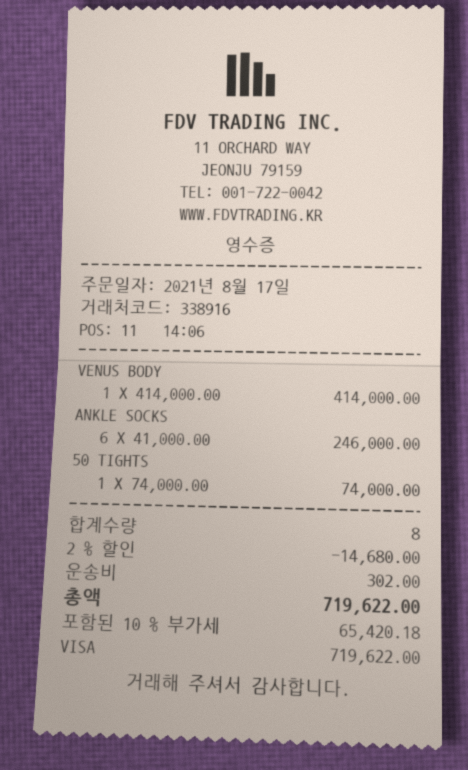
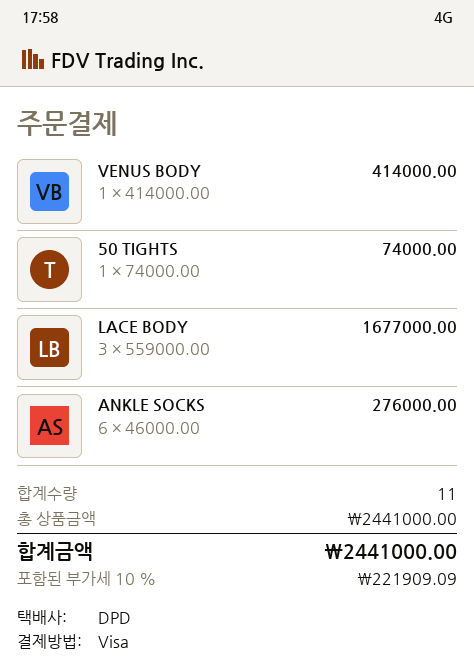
ANKLE SOCKS: 6 x 41000.00 = 246000.00 -> 6 x 46000.00 = 276000.00
LACE BODY: none -> 3 x 559000.00 = 1677000.00
total quantity: 8 -> 11
discount: 2% = 14680.00 -> none
shipping: 302.00 -> none
tax: 10% = 65420.18 -> 10% = 221909.09
total: 719622.00 -> 2441000.00

